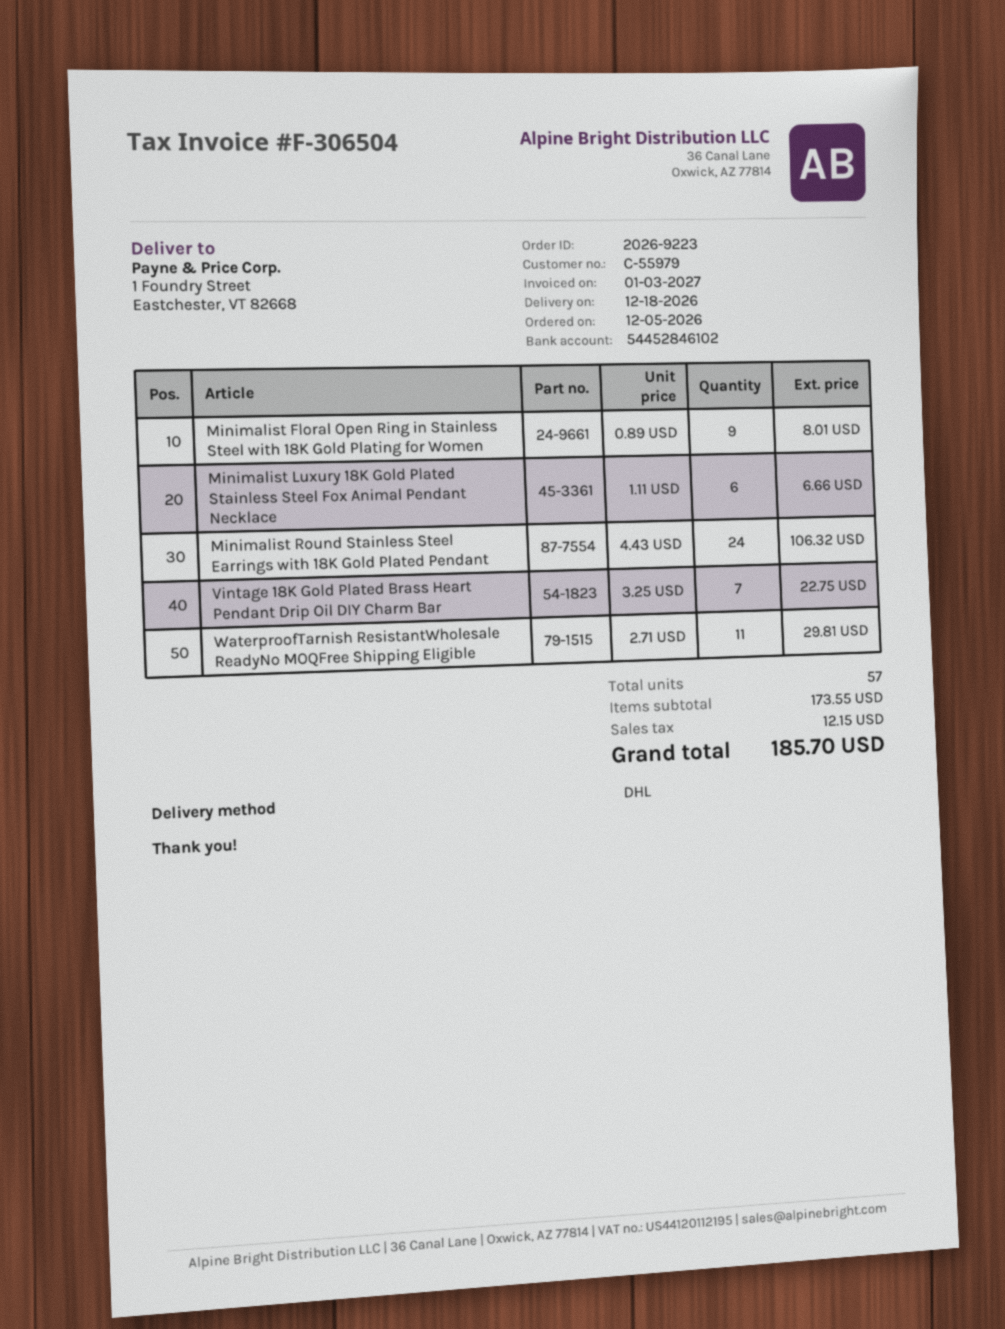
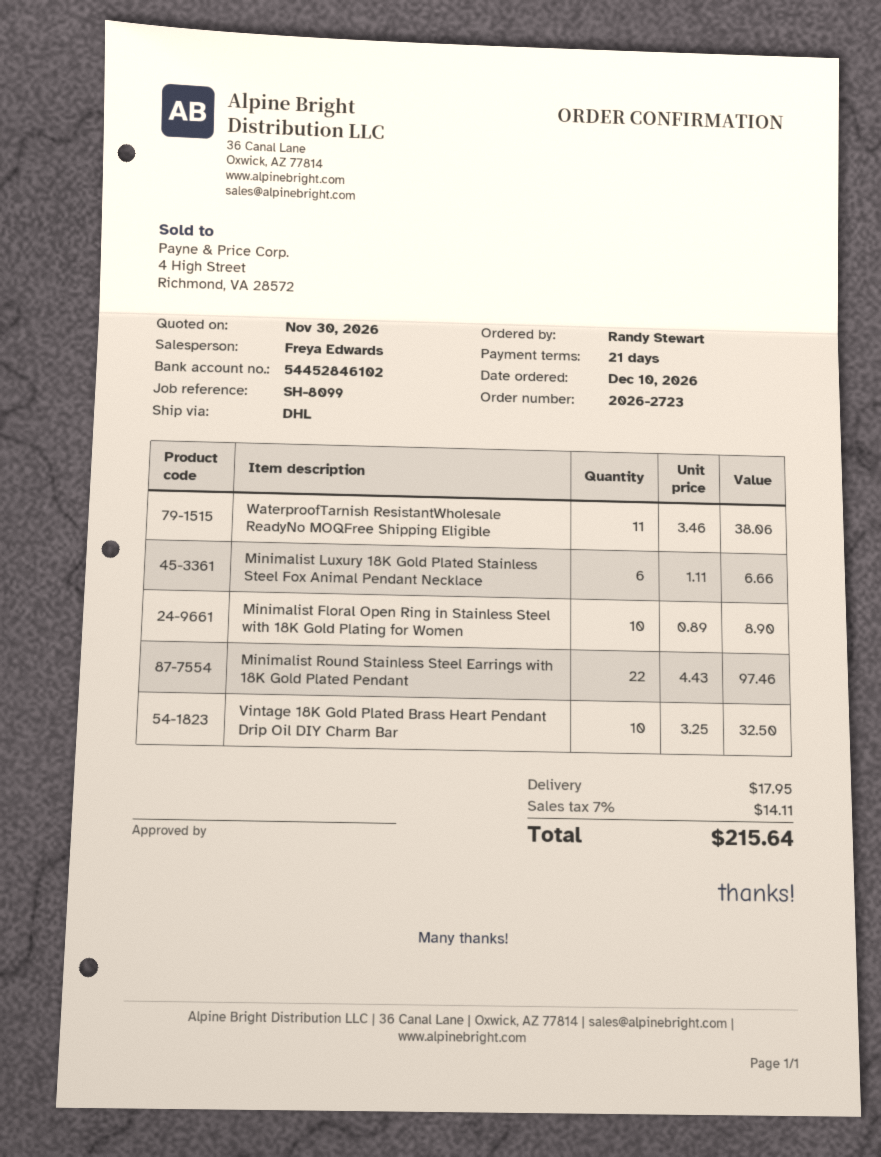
order number: 2026-9223 -> 2026-2723
order date: 2026-12-05 -> 2026-12-10
Minimalist Floral Open Ring in Stainless Steel with 18K Gold Plating for Women: 9 x 0.89 = 8.01 -> 10 x 0.89 = 8.90
Minimalist Round Stainless Steel Earrings with 18K Gold Plated Pendant: 24 x 4.43 = 106.32 -> 22 x 4.43 = 97.46
Vintage 18K Gold Plated Brass Heart Pendant Drip Oil DIY Charm Bar: 7 x 3.25 = 22.75 -> 10 x 3.25 = 32.50
WaterproofTarnish ResistantWholesale ReadyNo MOQFree Shipping Eligible: 11 x 2.71 = 29.81 -> 11 x 3.46 = 38.06
shipping: none -> 17.95
tax: 12.15 -> 14.11
total: 185.70 -> 215.64

